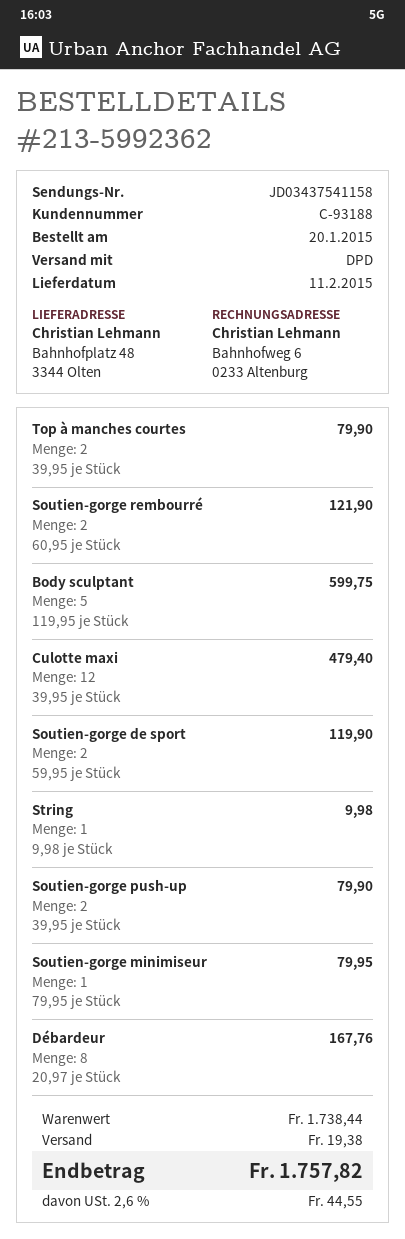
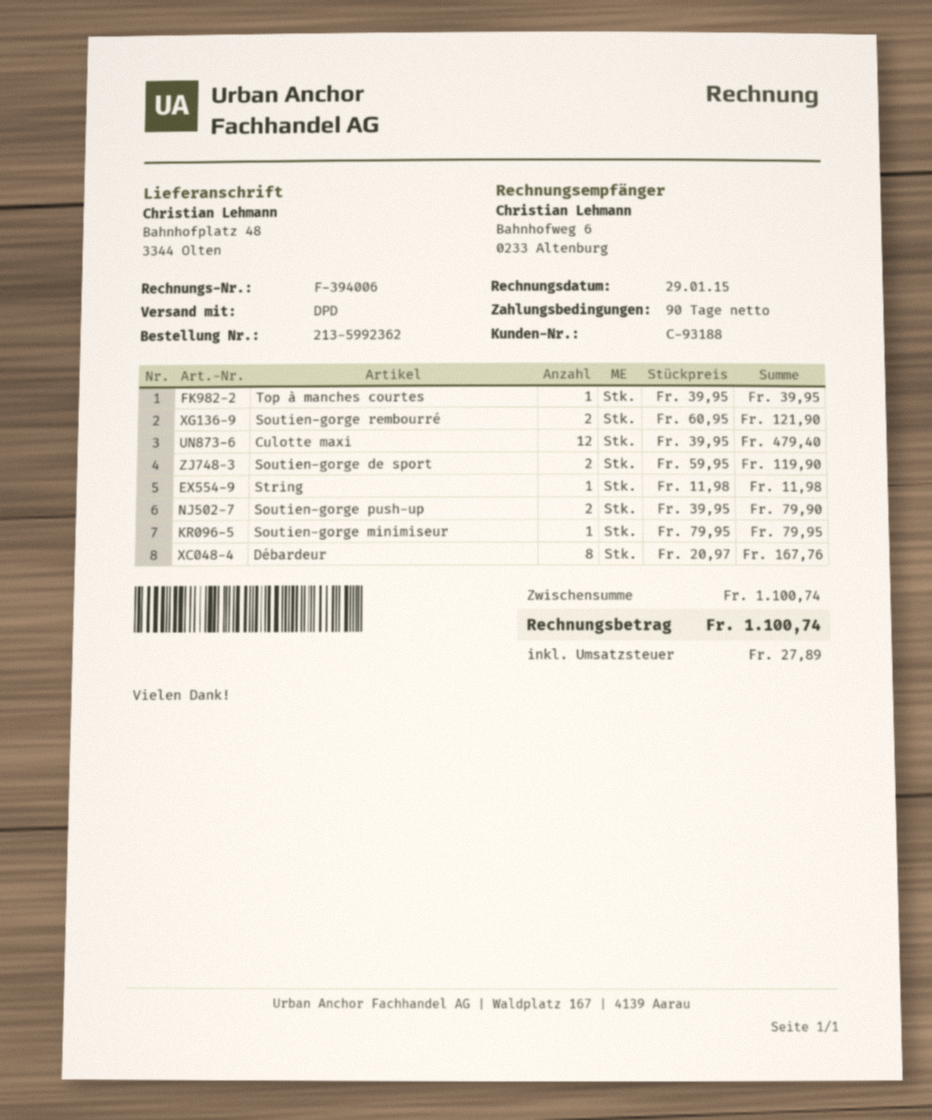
Top à manches courtes: 2 x 39.95 = 79.90 -> 1 x 39.95 = 39.95
Body sculptant: 5 x 119.95 = 599.75 -> none
String: 1 x 9.98 = 9.98 -> 1 x 11.98 = 11.98
subtotal: 1738.44 -> 1100.74
shipping: 19.38 -> none
tax: 44.55 -> 27.89
total: 1757.82 -> 1100.74

